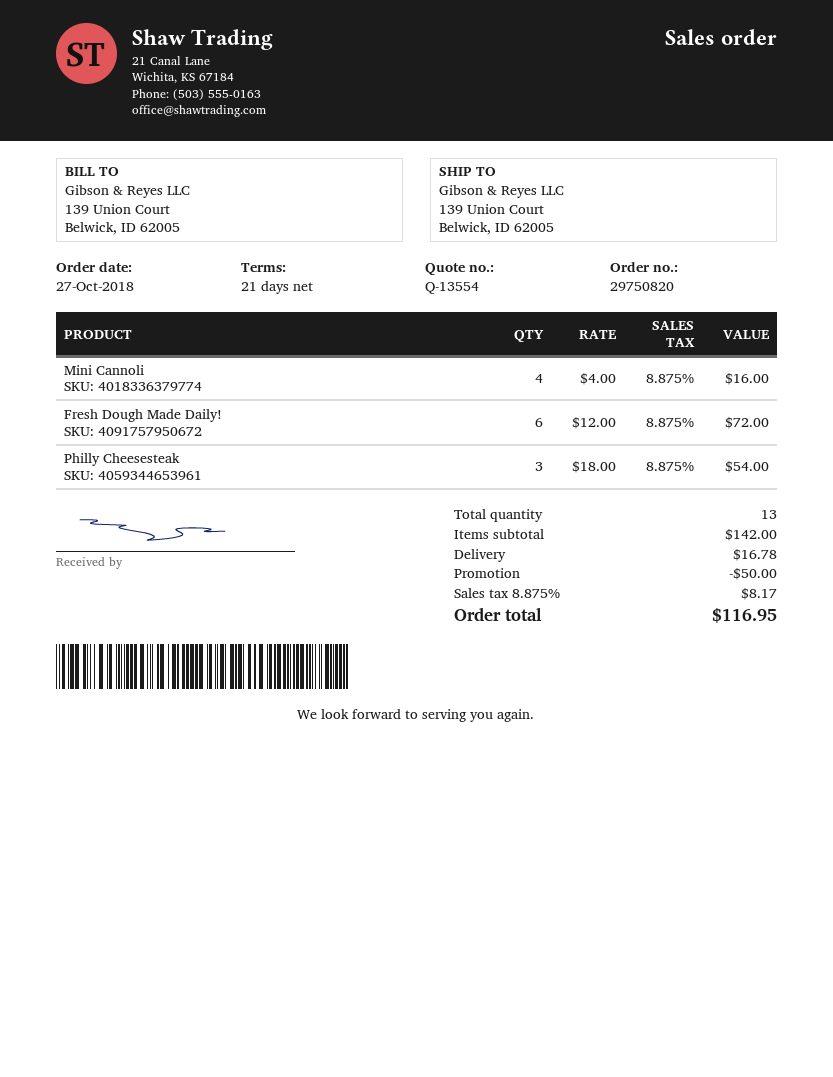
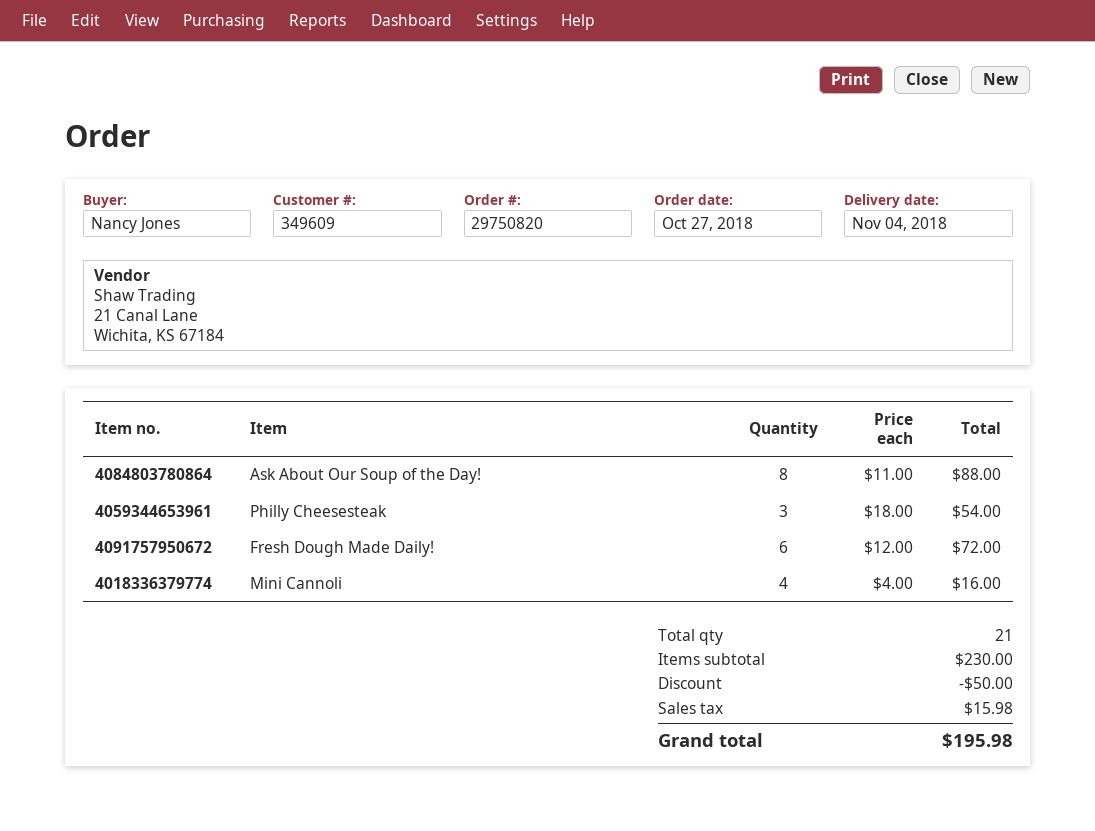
Ask About Our Soup of the Day!: none -> 8 x 11.00 = 88.00
total quantity: 13 -> 21
subtotal: 142.00 -> 230.00
shipping: 16.78 -> none
tax: 8.17 -> 15.98
total: 116.95 -> 195.98

